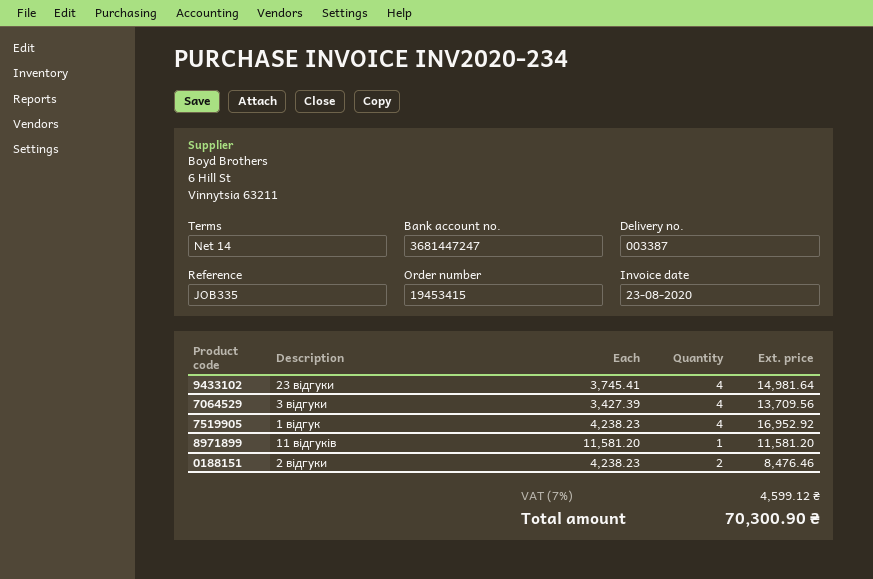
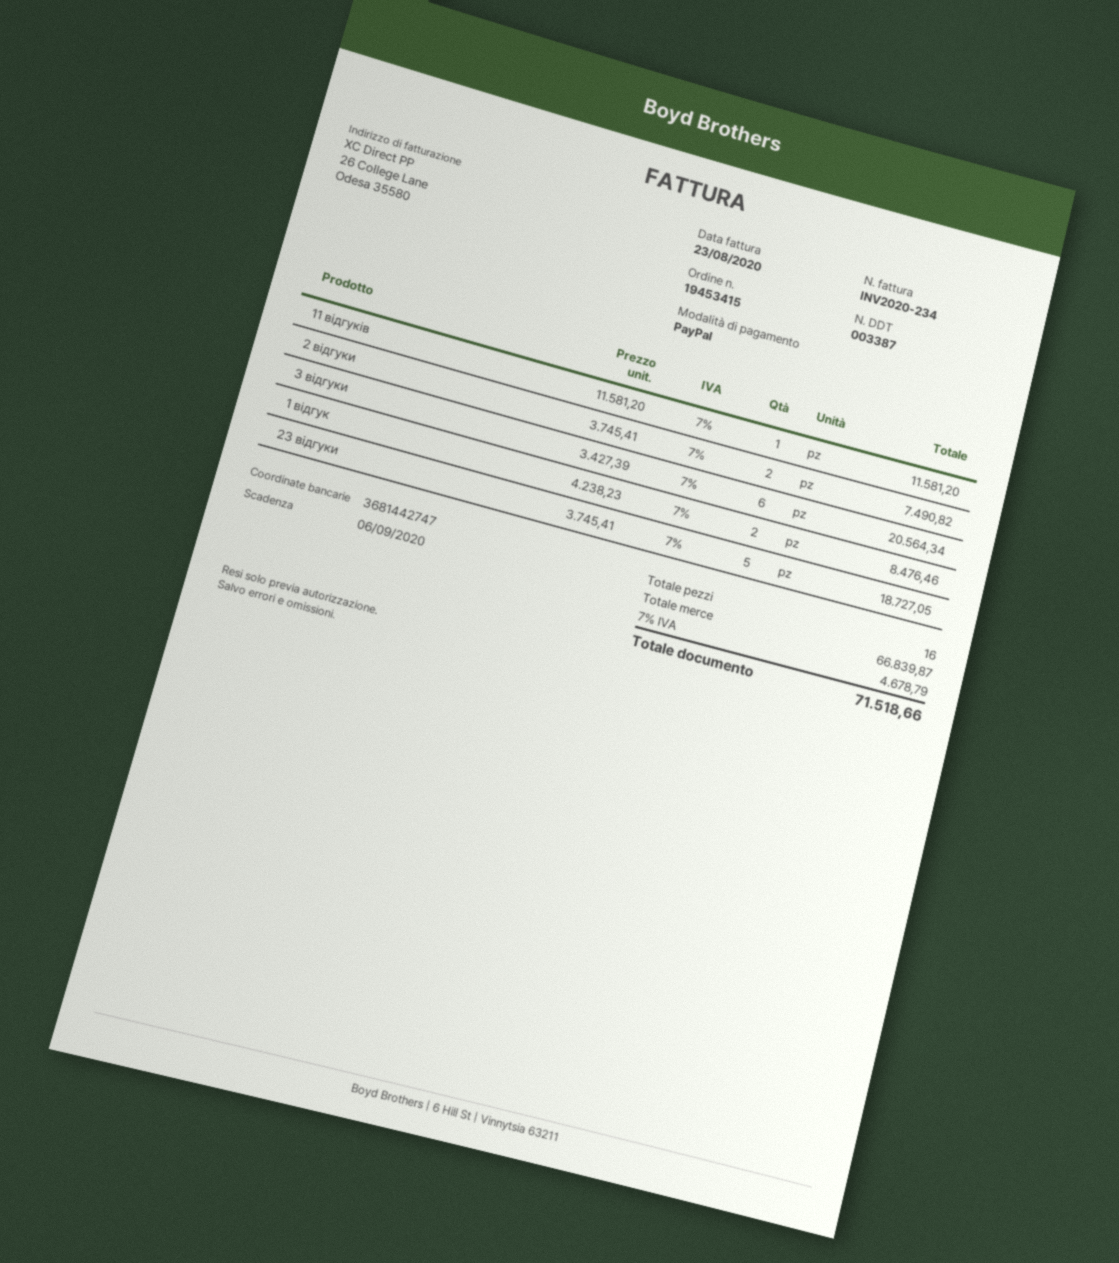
bank account: 3681447247 -> 3681442747
23 відгуки: 4 x 3745.41 = 14981.64 -> 5 x 3745.41 = 18727.05
3 відгуки: 4 x 3427.39 = 13709.56 -> 6 x 3427.39 = 20564.34
1 відгук: 4 x 4238.23 = 16952.92 -> 2 x 4238.23 = 8476.46
2 відгуки: 2 x 4238.23 = 8476.46 -> 2 x 3745.41 = 7490.82
tax: 7% = 4599.12 -> 7% = 4678.79
total: 70300.90 -> 71518.66

